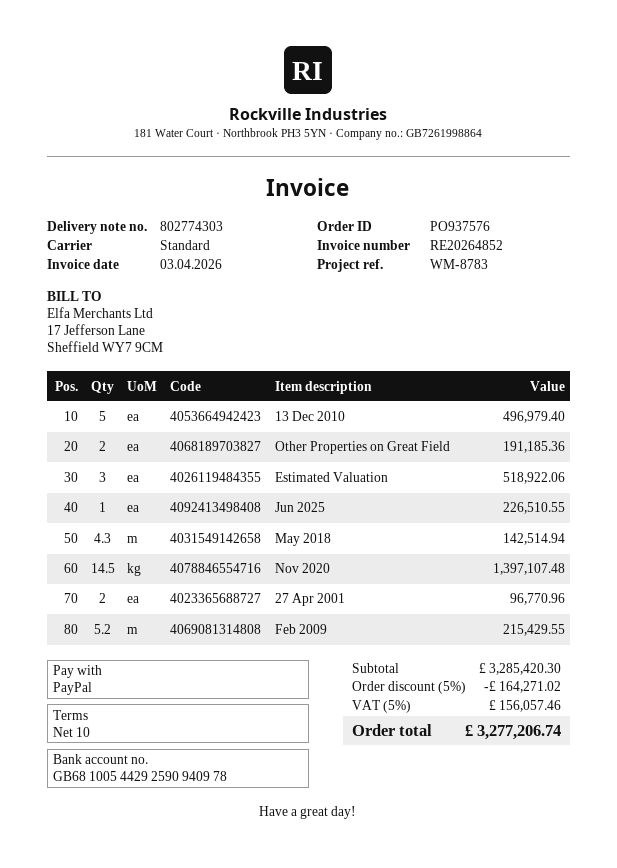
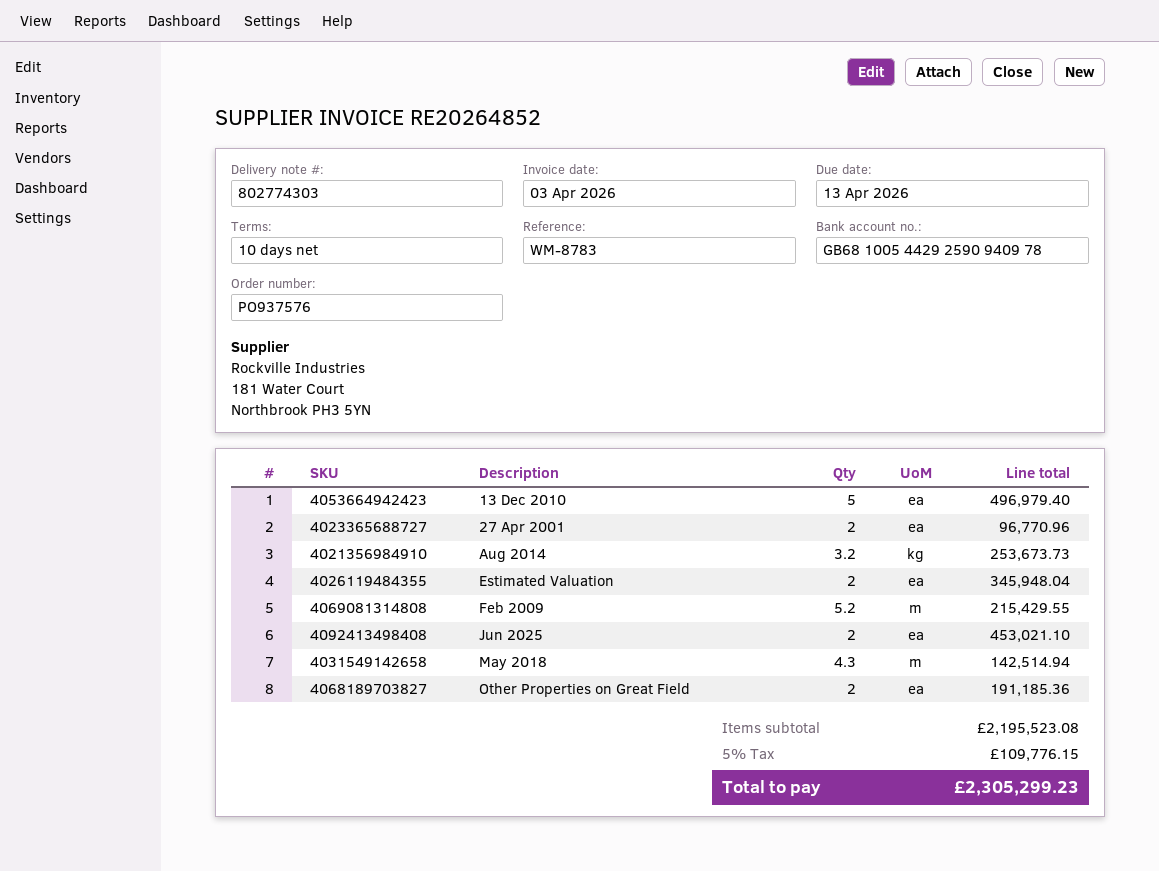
Estimated Valuation: 3 for 518922.06 -> 2 for 345948.04
Jun 2025: 1 for 226510.55 -> 2 for 453021.10
Nov 2020: 14.5 for 1397107.48 -> none
Aug 2014: none -> 3.2 for 253673.73
subtotal: 3285420.30 -> 2195523.08
discount: 5% = 164271.02 -> none
tax: 5% = 156057.46 -> 5% = 109776.15
total: 3277206.74 -> 2305299.23

